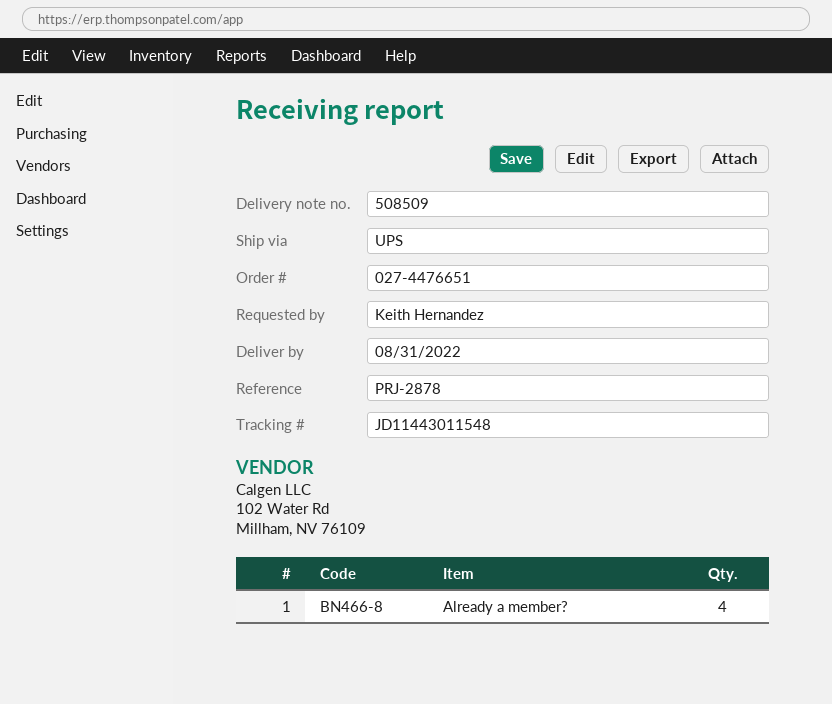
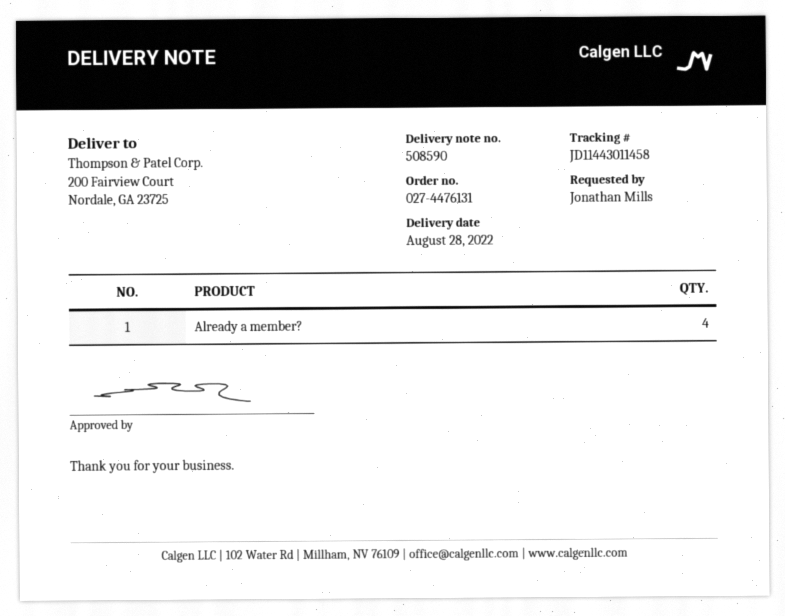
order number: 027-4476651 -> 027-4476131
delivery note number: 508509 -> 508590
delivery date: 2022-08-31 -> 2022-08-28
ordered by: Keith Hernandez -> Jonathan Mills
tracking number: JD11443011548 -> JD11443011458

